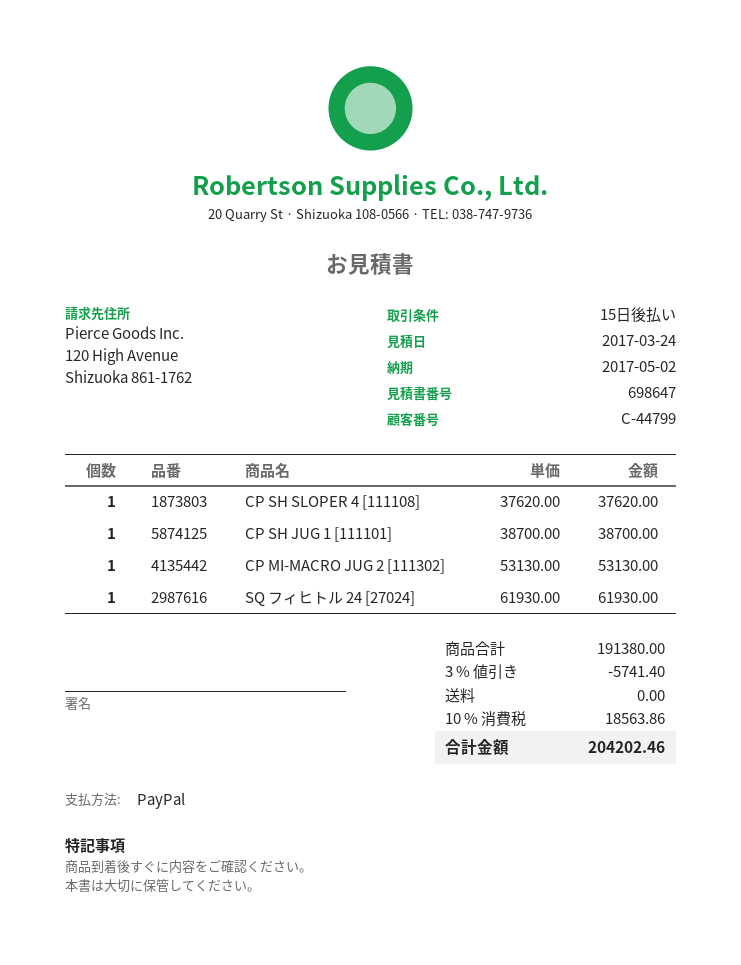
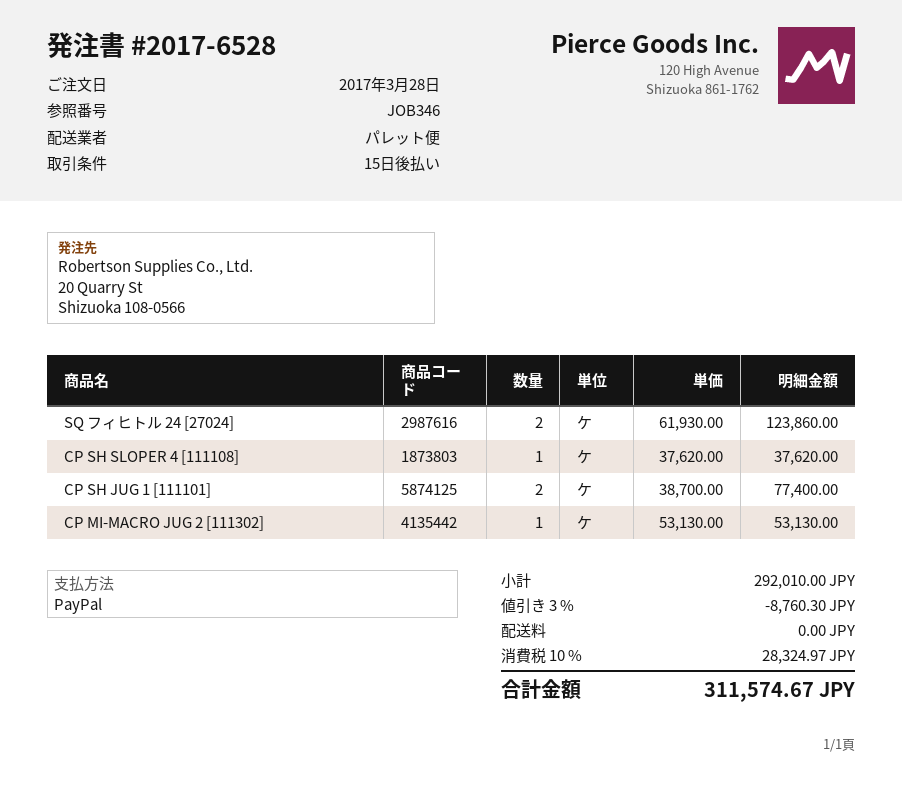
CP SH JUG 1 [111101]: 1 x 38700.00 = 38700.00 -> 2 x 38700.00 = 77400.00
SQ フィヒトル 24 [27024]: 1 x 61930.00 = 61930.00 -> 2 x 61930.00 = 123860.00
subtotal: 191380.00 -> 292010.00
discount: 3% = 5741.40 -> 3% = 8760.30
tax: 10% = 18563.86 -> 10% = 28324.97
total: 204202.46 -> 311574.67

